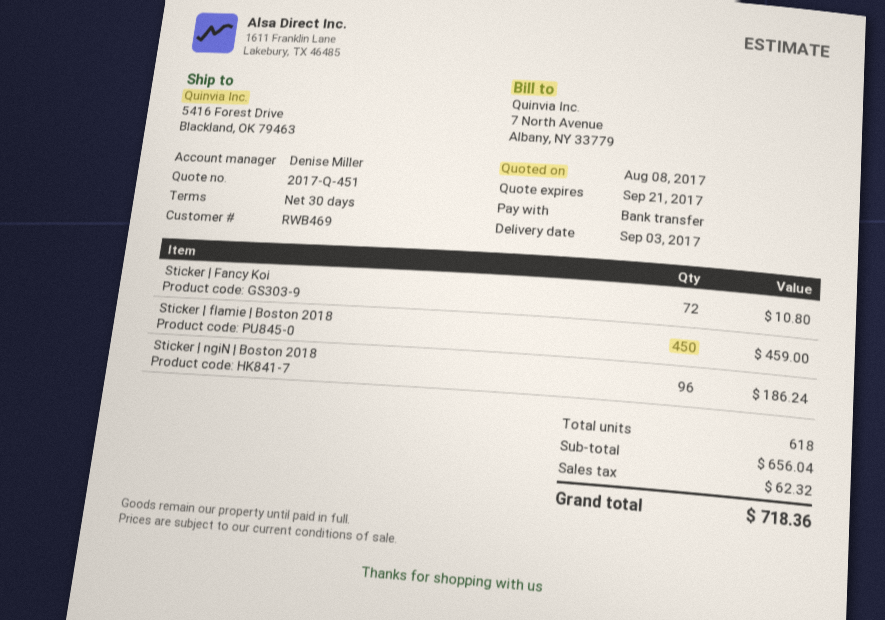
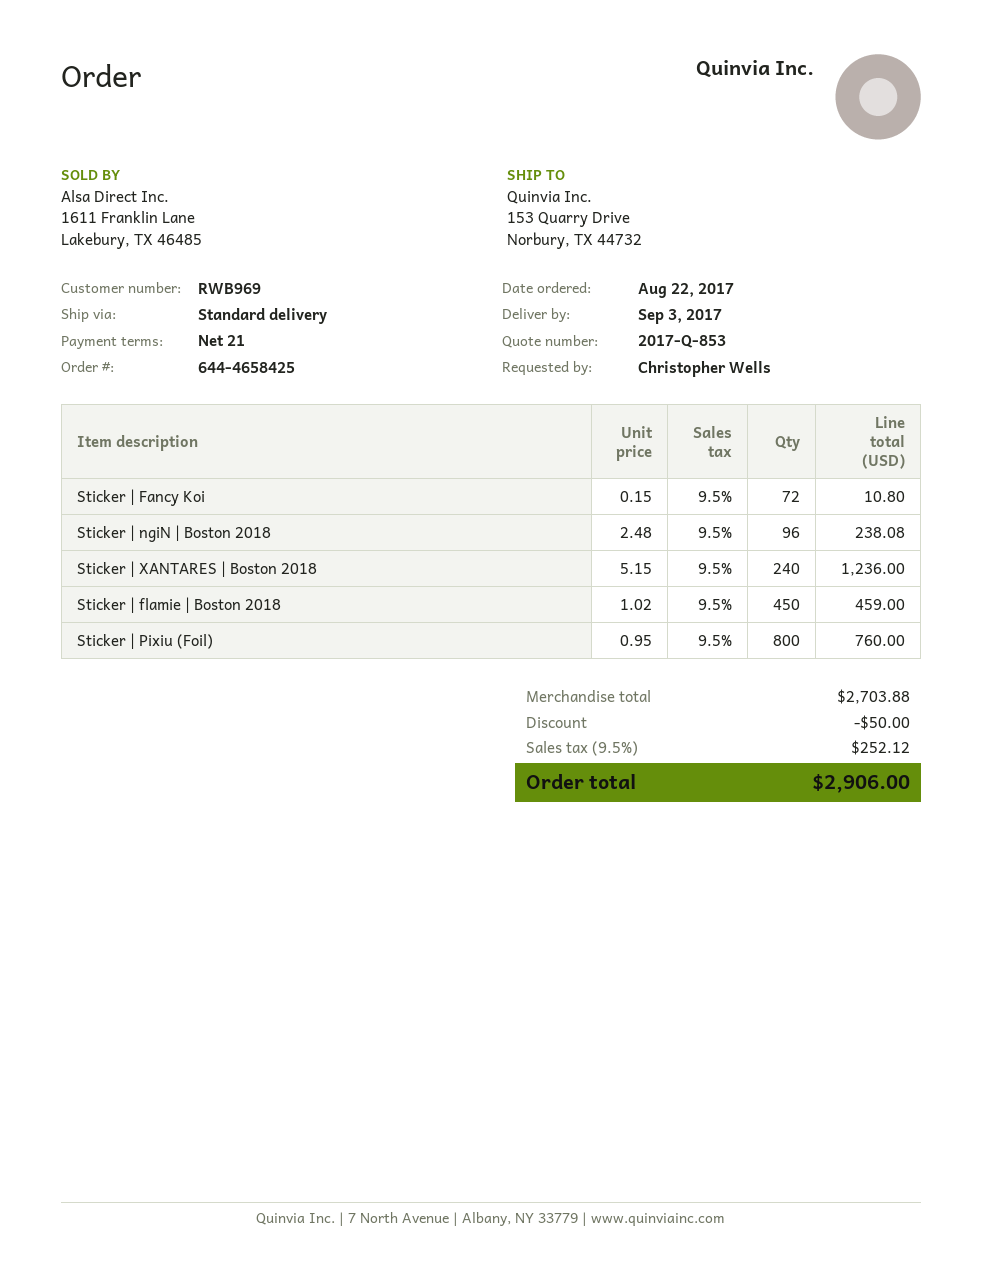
quote number: 2017-Q-451 -> 2017-Q-853
payment terms: 30 days -> 21 days
customer number: RWB469 -> RWB969
ship to: 5416 Forest Drive, Blackland, OK 79463 -> 153 Quarry Drive, Norbury, TX 44732
Sticker | ngiN | Boston 2018: 96 for 186.24 -> 96 for 238.08
Sticker | XANTARES | Boston 2018: none -> 240 for 1236.00
Sticker | Pixiu (Foil): none -> 800 for 760.00
subtotal: 656.04 -> 2703.88
discount: none -> 50.00
tax: 62.32 -> 252.12
total: 718.36 -> 2906.00

